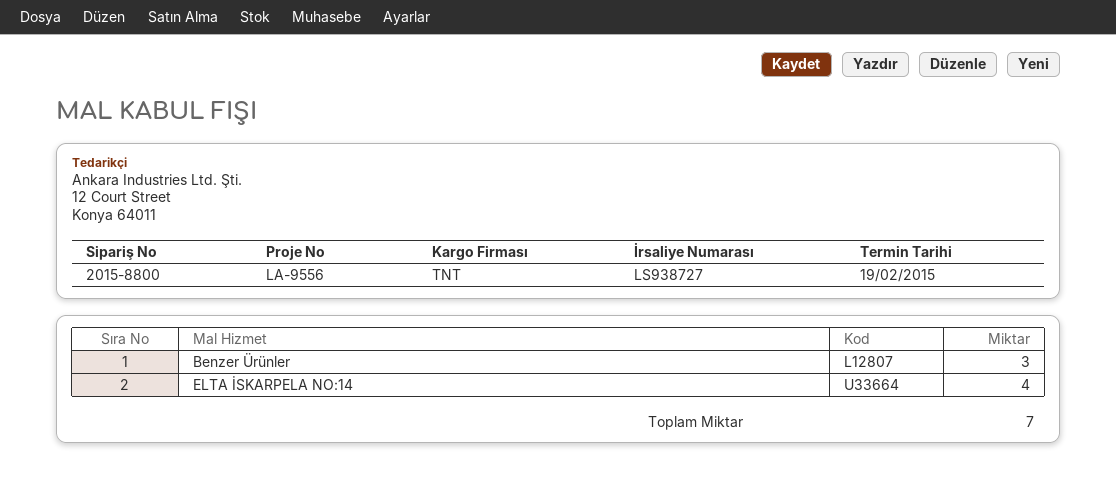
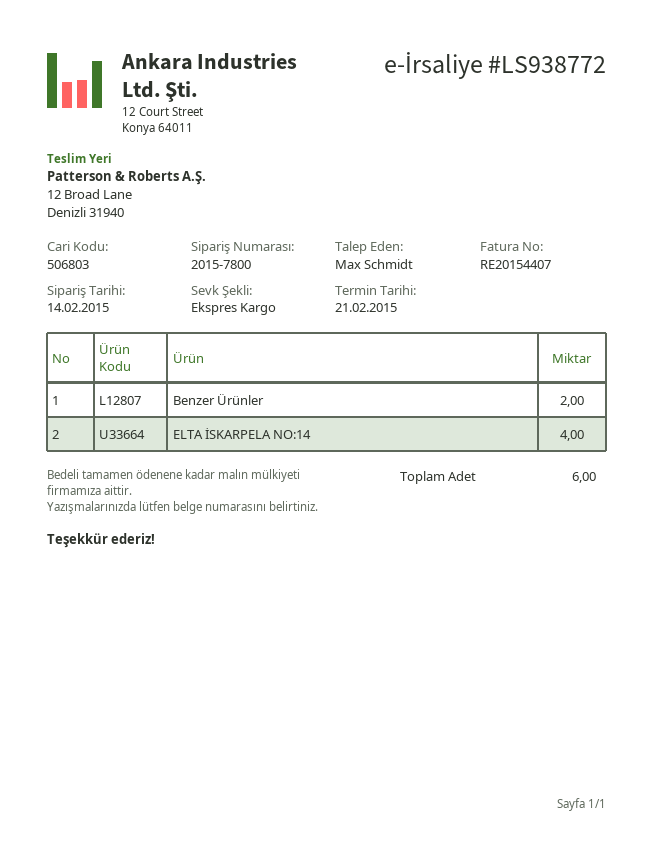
order number: 2015-8800 -> 2015-7800
delivery note number: LS938727 -> LS938772
delivery date: 2015-02-19 -> 2015-02-21
shipping method: TNT -> express
Benzer Ürünler: 3 -> 2
total quantity: 7 -> 6

